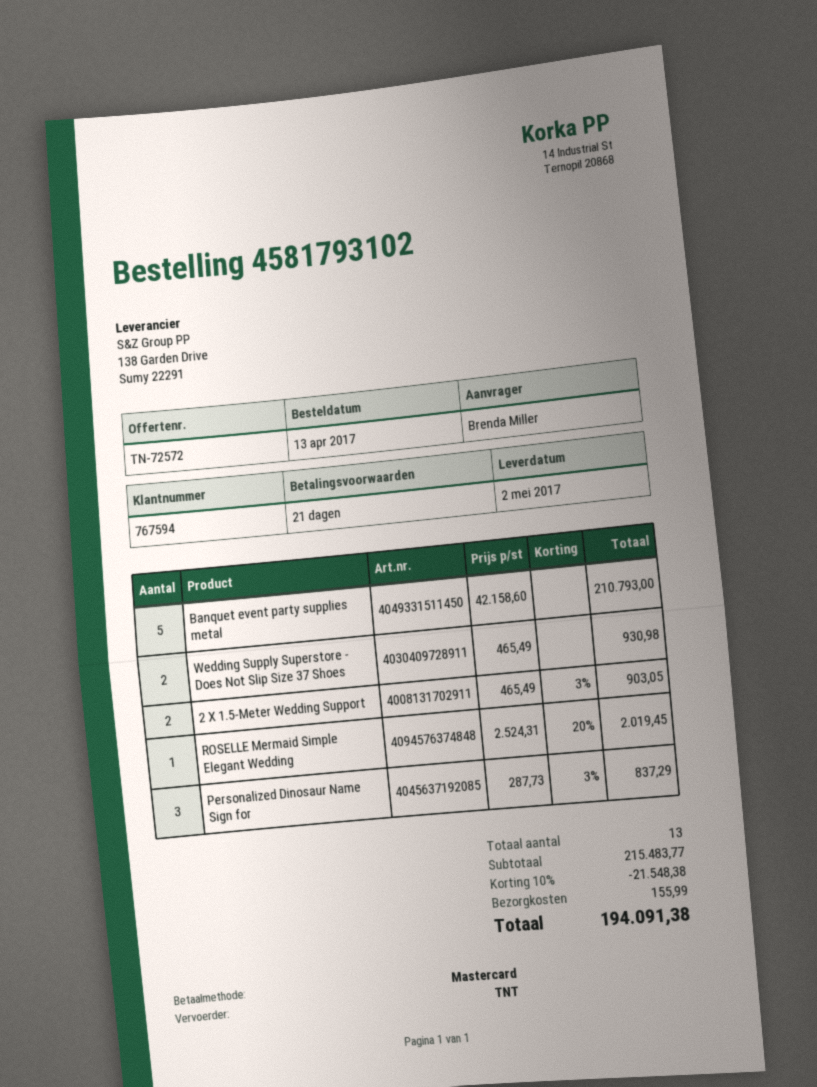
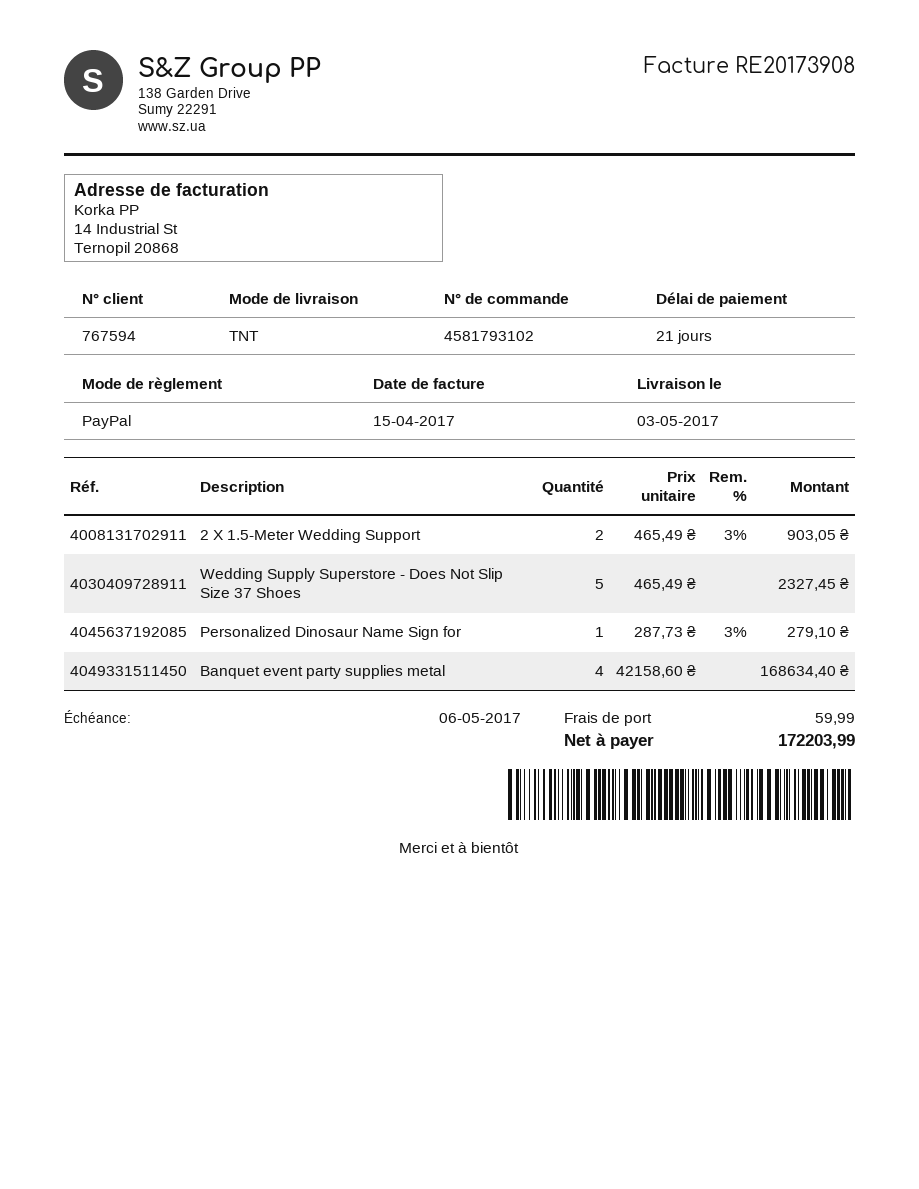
delivery date: 2017-05-02 -> 2017-05-03
payment method: Mastercard -> PayPal
Banquet event party supplies metal: 5 x 42158.60 = 210793.00 -> 4 x 42158.60 = 168634.40
Wedding Supply Superstore - Does Not Slip Size 37 Shoes: 2 x 465.49 = 930.98 -> 5 x 465.49 = 2327.45
ROSELLE Mermaid Simple Elegant Wedding: 1 x 2524.31 - 20% = 2019.45 -> none
Personalized Dinosaur Name Sign for: 3 x 287.73 - 3% = 837.29 -> 1 x 287.73 - 3% = 279.10
discount: 10% = 21548.38 -> none
shipping: 155.99 -> 59.99
total: 194091.38 -> 172203.99

